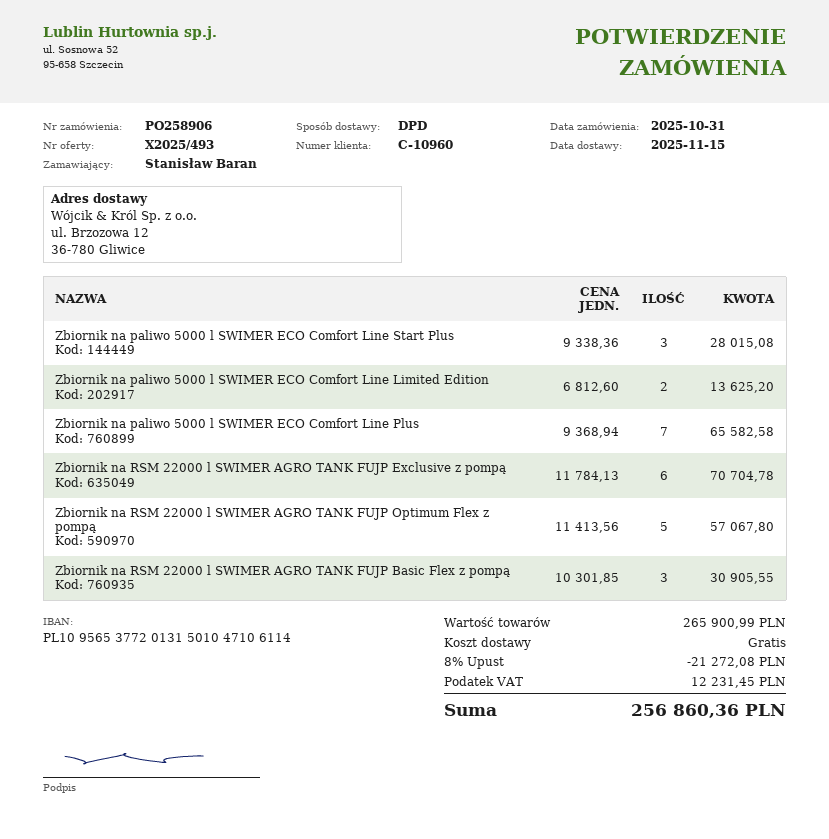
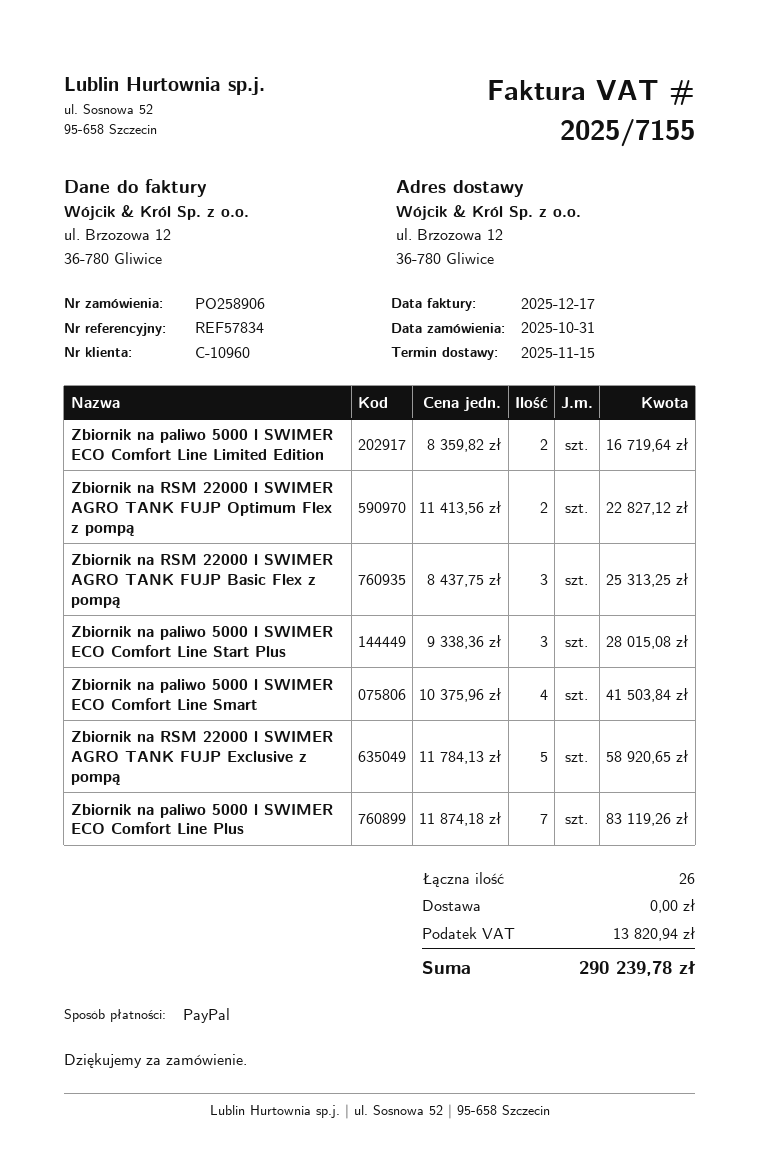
Zbiornik na paliwo 5000 l SWIMER ECO Comfort Line Limited Edition: 2 x 6812.60 = 13625.20 -> 2 x 8359.82 = 16719.64
Zbiornik na paliwo 5000 l SWIMER ECO Comfort Line Plus: 7 x 9368.94 = 65582.58 -> 7 x 11874.18 = 83119.26
Zbiornik na RSM 22000 l SWIMER AGRO TANK FUJP Exclusive z pompą: 6 x 11784.13 = 70704.78 -> 5 x 11784.13 = 58920.65
Zbiornik na RSM 22000 l SWIMER AGRO TANK FUJP Optimum Flex z pompą: 5 x 11413.56 = 57067.80 -> 2 x 11413.56 = 22827.12
Zbiornik na RSM 22000 l SWIMER AGRO TANK FUJP Basic Flex z pompą: 3 x 10301.85 = 30905.55 -> 3 x 8437.75 = 25313.25
Zbiornik na paliwo 5000 l SWIMER ECO Comfort Line Smart: none -> 4 x 10375.96 = 41503.84
discount: 8% = 21272.08 -> none
tax: 12231.45 -> 13820.94
total: 256860.36 -> 290239.78

